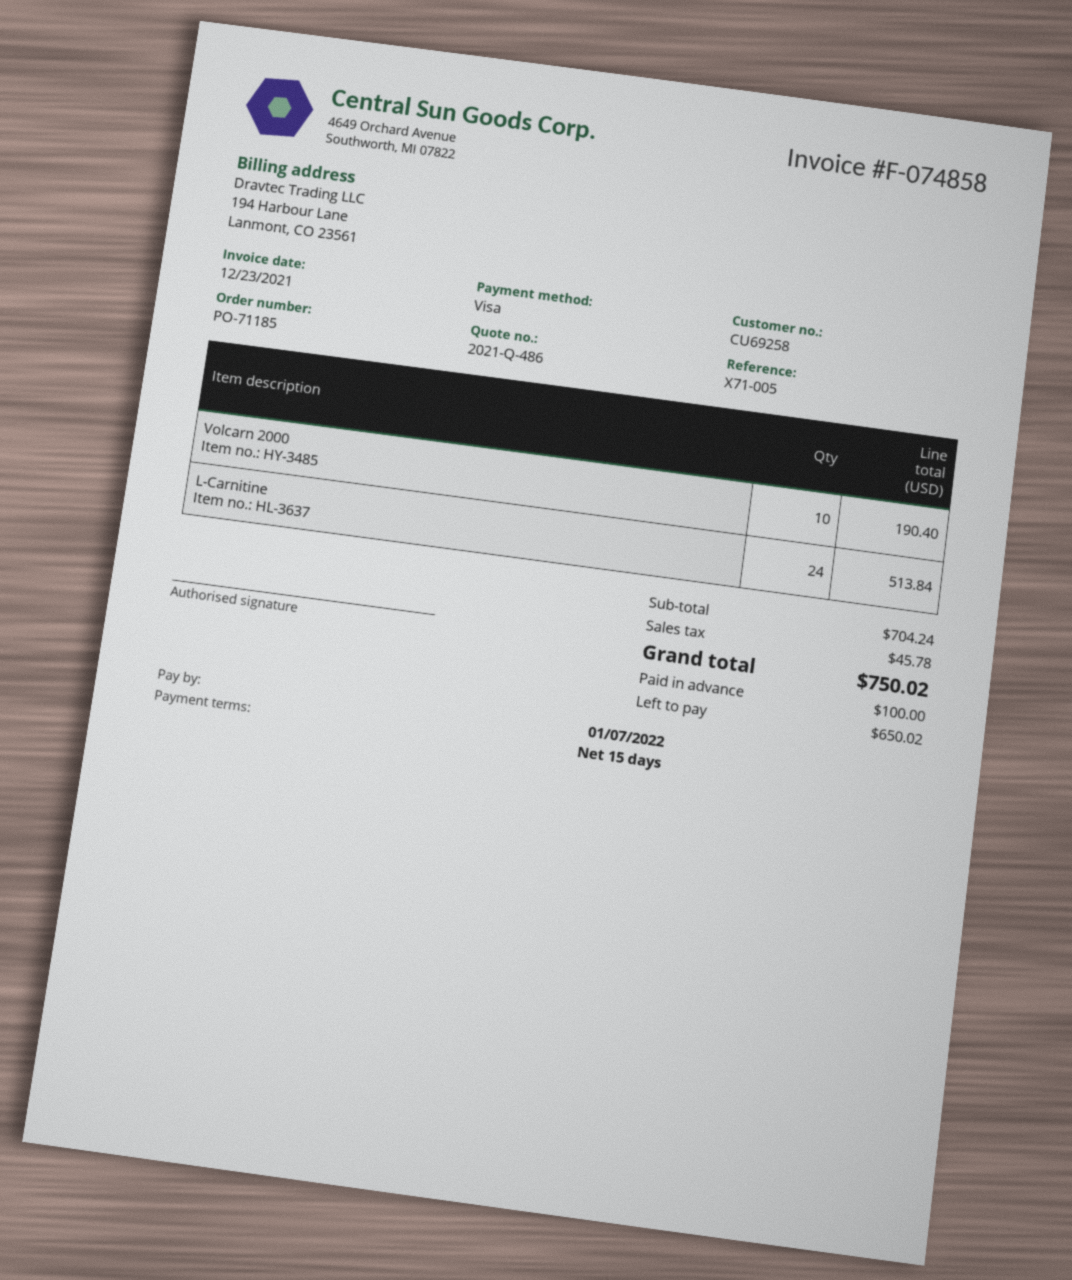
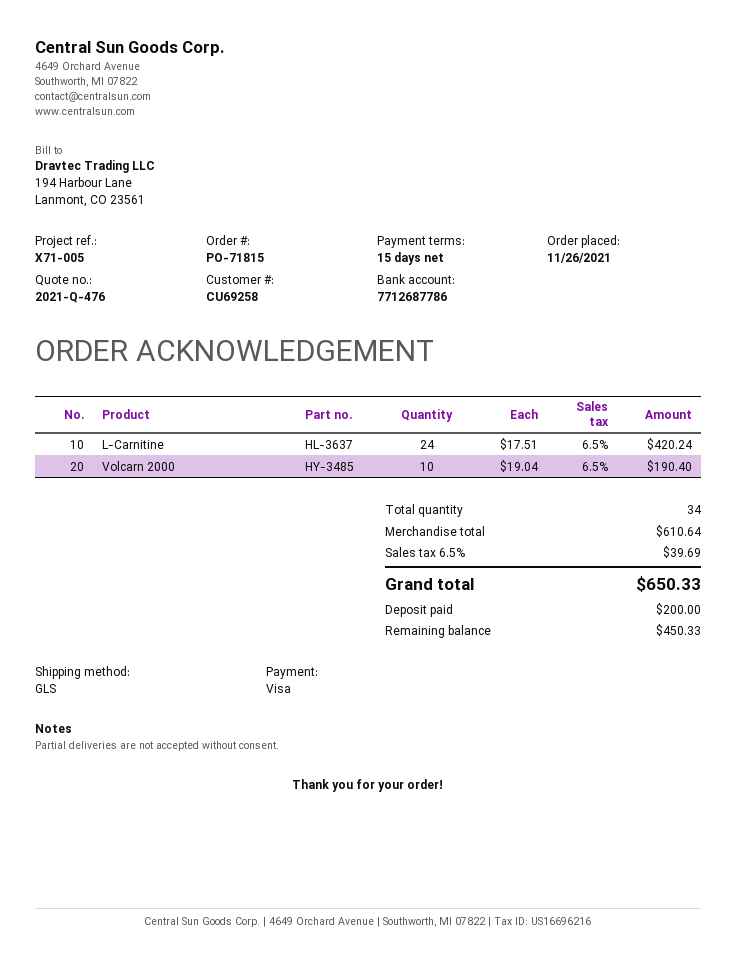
quote number: 2021-Q-486 -> 2021-Q-476
order number: PO-71185 -> PO-71815
L-Carnitine: 24 for 513.84 -> 24 for 420.24
subtotal: 704.24 -> 610.64
tax: 45.78 -> 39.69
total: 750.02 -> 650.33
deposit: 100.00 -> 200.00
balance: 650.02 -> 450.33

